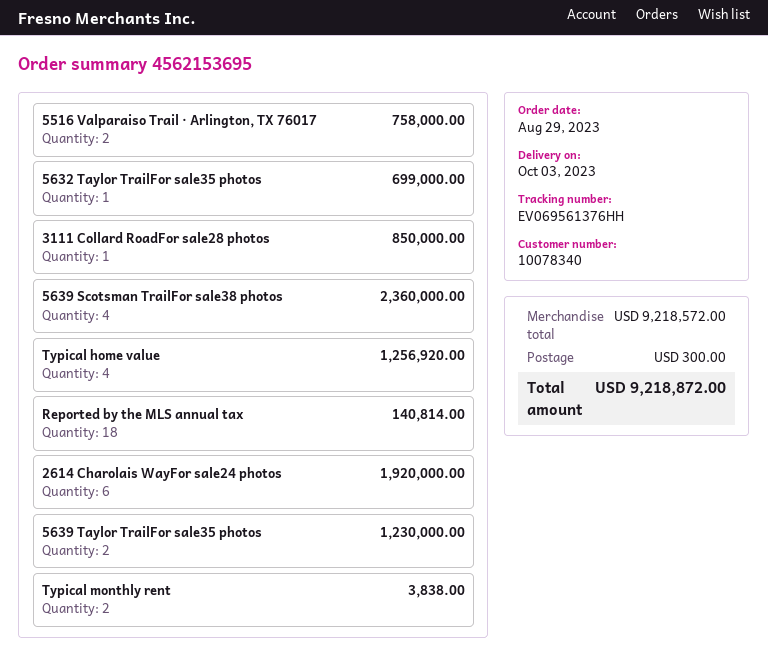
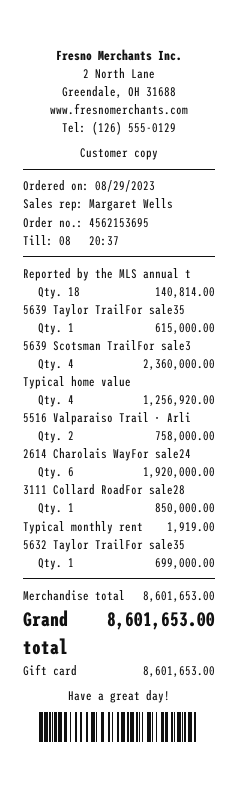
5639 Taylor TrailFor sale35 photos: 2 for 1230000.00 -> 1 for 615000.00
Typical monthly rent: 2 for 3838.00 -> 1 for 1919.00
subtotal: 9218572.00 -> 8601653.00
shipping: 300.00 -> none
total: 9218872.00 -> 8601653.00

